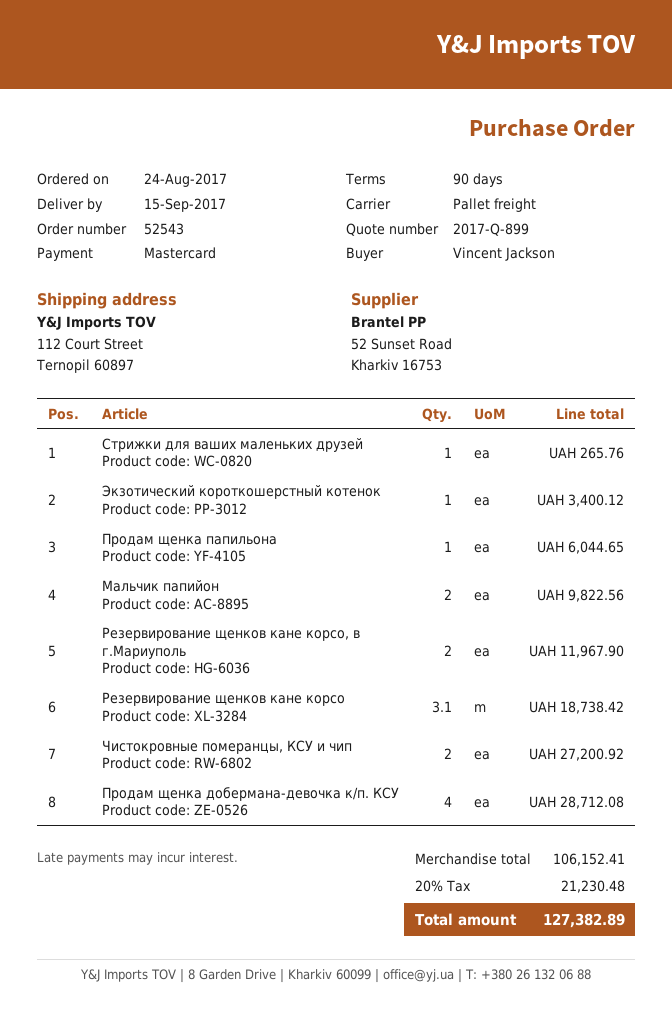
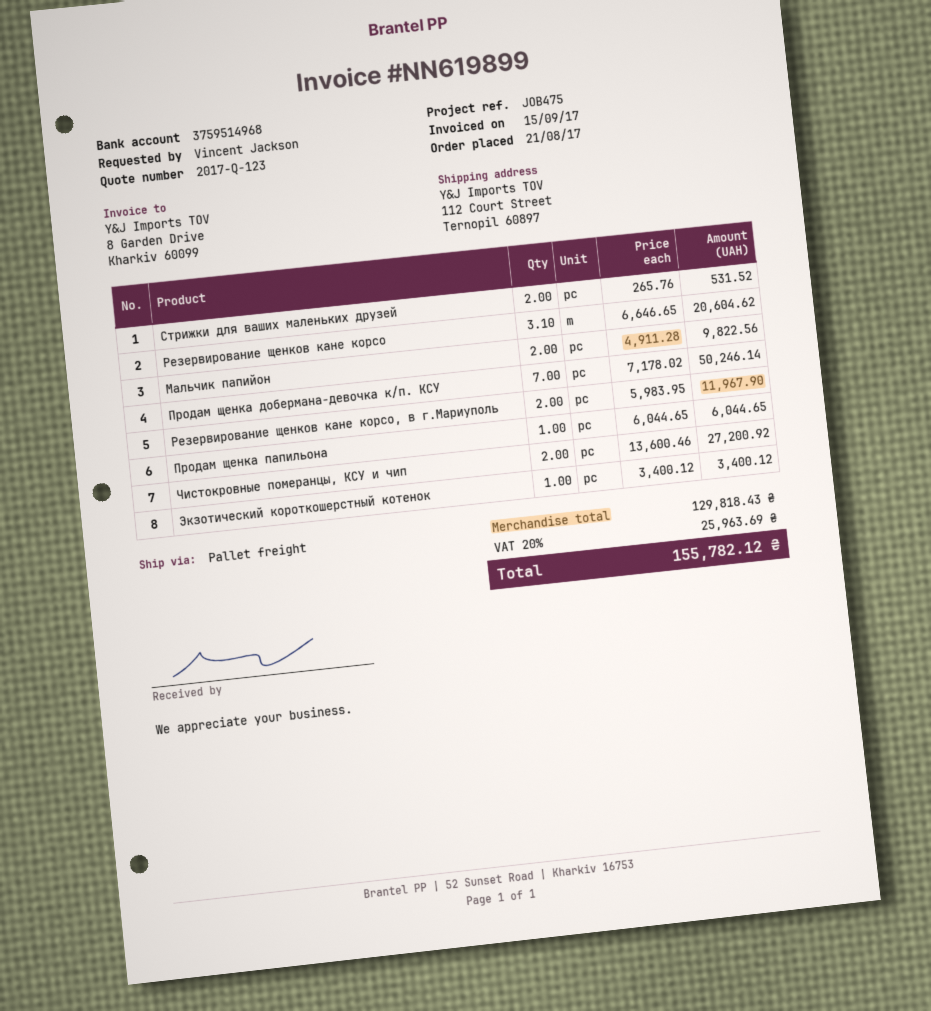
quote number: 2017-Q-899 -> 2017-Q-123
order date: 2017-08-24 -> 2017-08-21
Стрижки для ваших маленьких друзей: 1 for 265.76 -> 2 for 531.52
Резервирование щенков кане корсо: 3.1 for 18738.42 -> 3.1 for 20604.62
Продам щенка добермана-девочка к/п. КСУ: 4 for 28712.08 -> 7 for 50246.14
subtotal: 106152.41 -> 129818.43
tax: 20% = 21230.48 -> 20% = 25963.69
total: 127382.89 -> 155782.12

